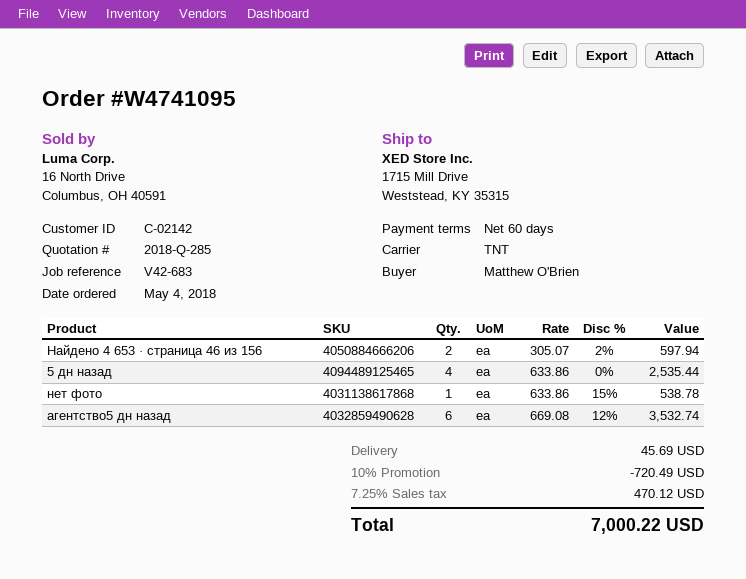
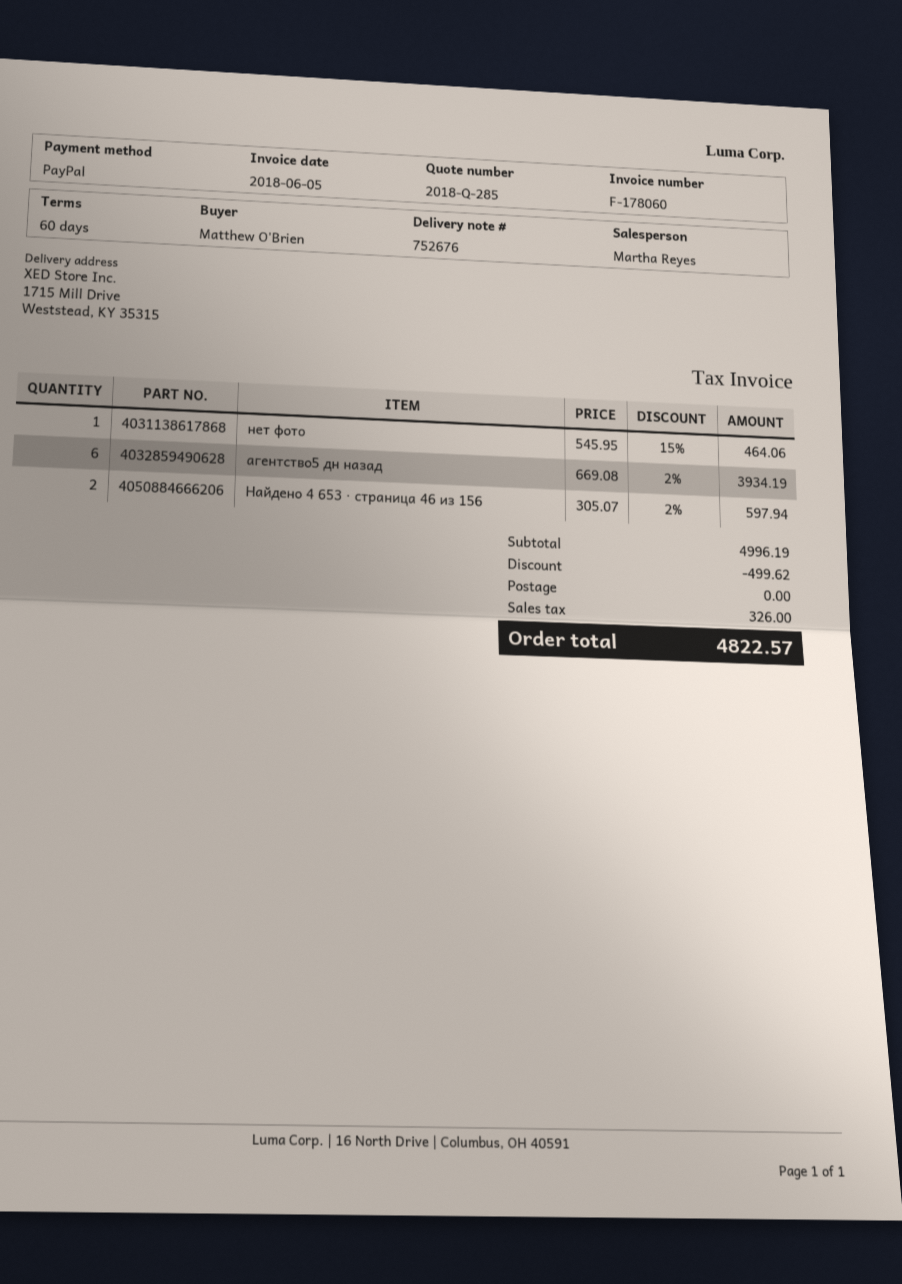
5 дн назад: 4 x 633.86 = 2535.44 -> none
нет фото: 1 x 633.86 - 15% = 538.78 -> 1 x 545.95 - 15% = 464.06
агентство5 дн назад: 6 x 669.08 - 12% = 3532.74 -> 6 x 669.08 - 2% = 3934.19
discount: 720.49 -> 499.62
shipping: 45.69 -> 0.00
tax: 470.12 -> 326.00
total: 7000.22 -> 4822.57

